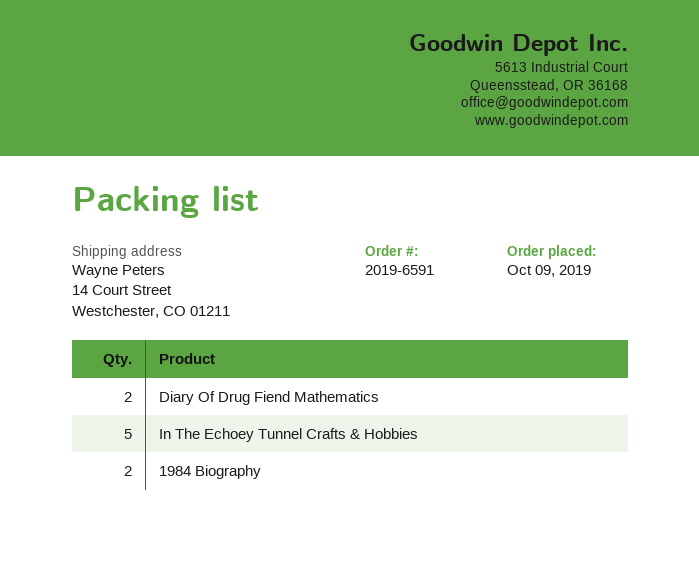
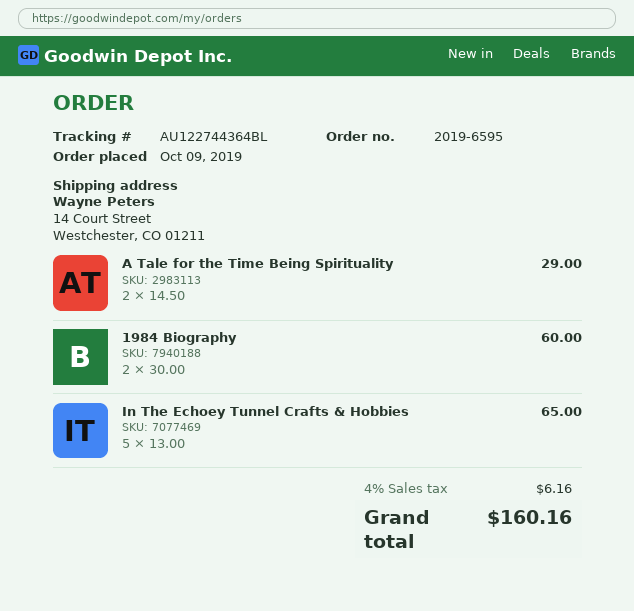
order number: 2019-6591 -> 2019-6595
Diary Of Drug Fiend Mathematics: 2 -> none
A Tale for the Time Being Spirituality: none -> 2

